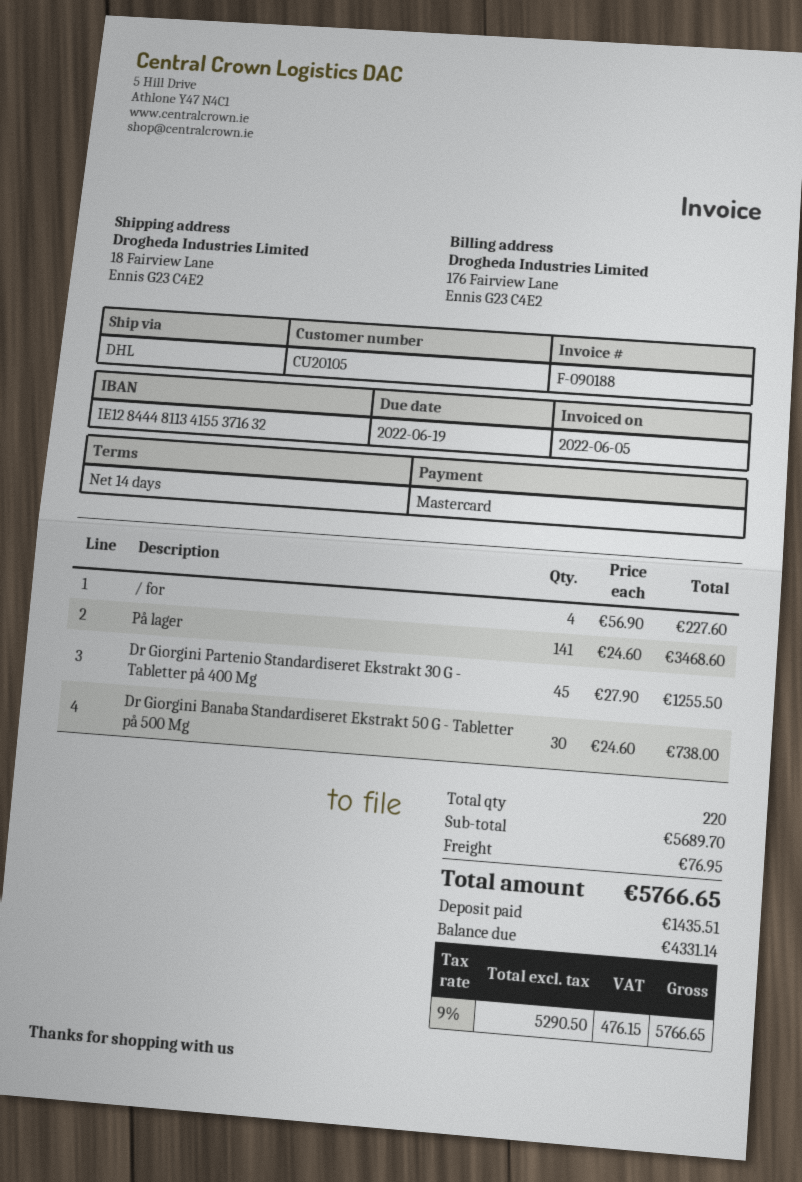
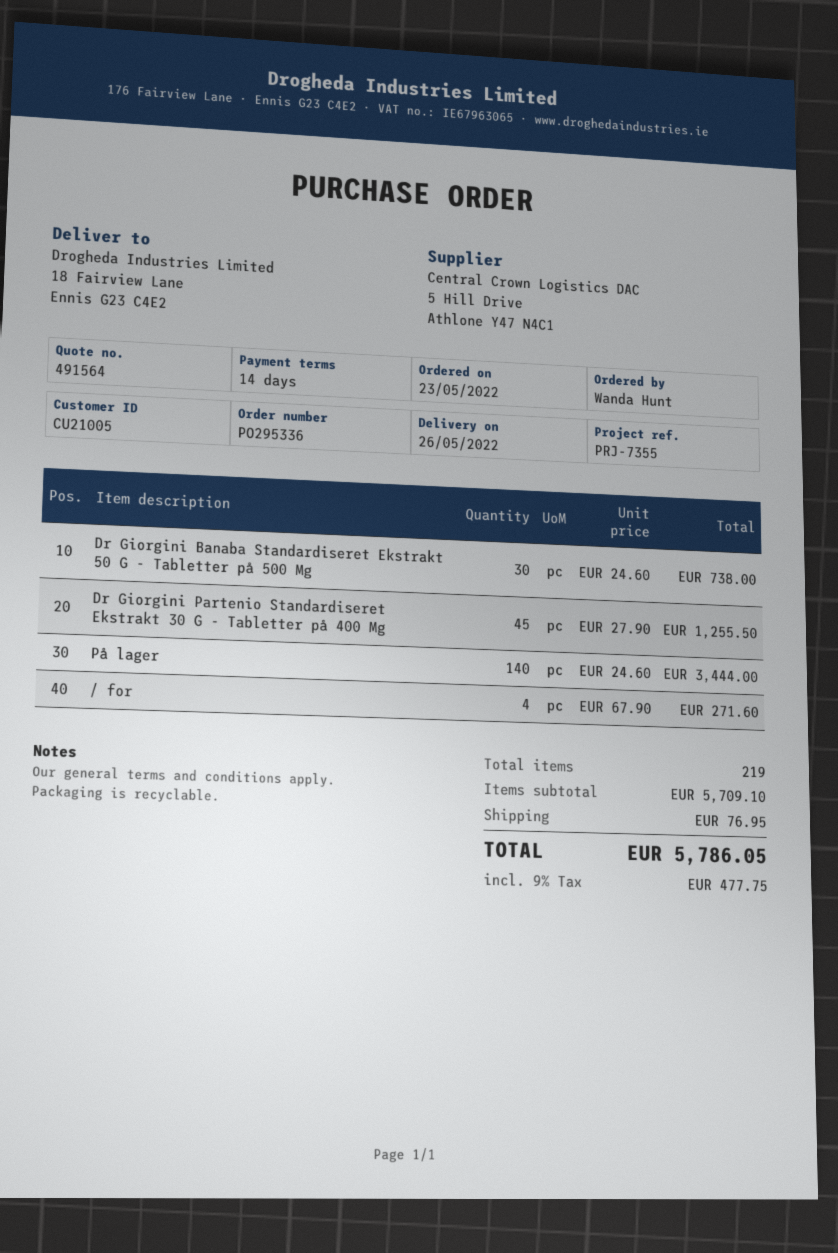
customer number: CU20105 -> CU21005
/ for: 4 x 56.90 = 227.60 -> 4 x 67.90 = 271.60
På lager: 141 x 24.60 = 3468.60 -> 140 x 24.60 = 3444.00
total quantity: 220 -> 219
subtotal: 5689.70 -> 5709.10
tax: 9% = 476.15 -> 9% = 477.75
total: 5766.65 -> 5786.05

